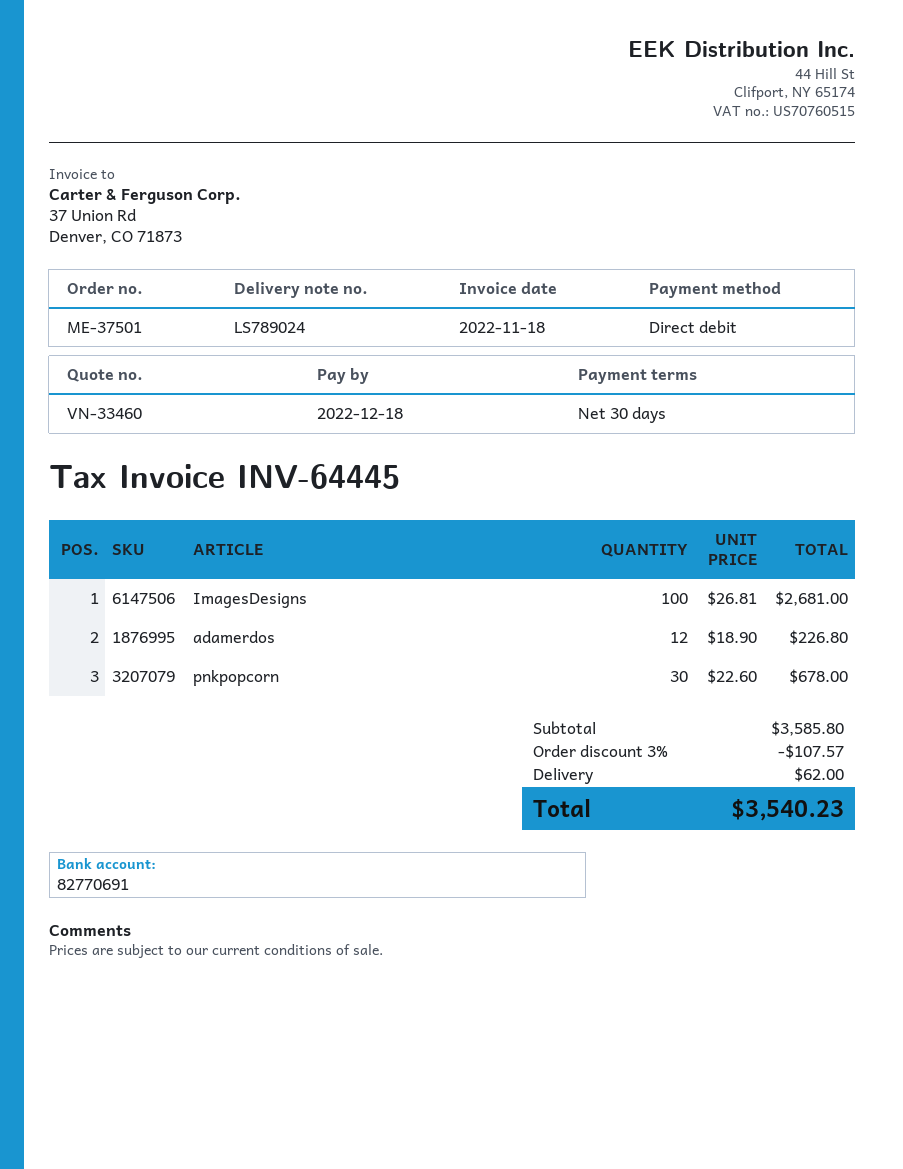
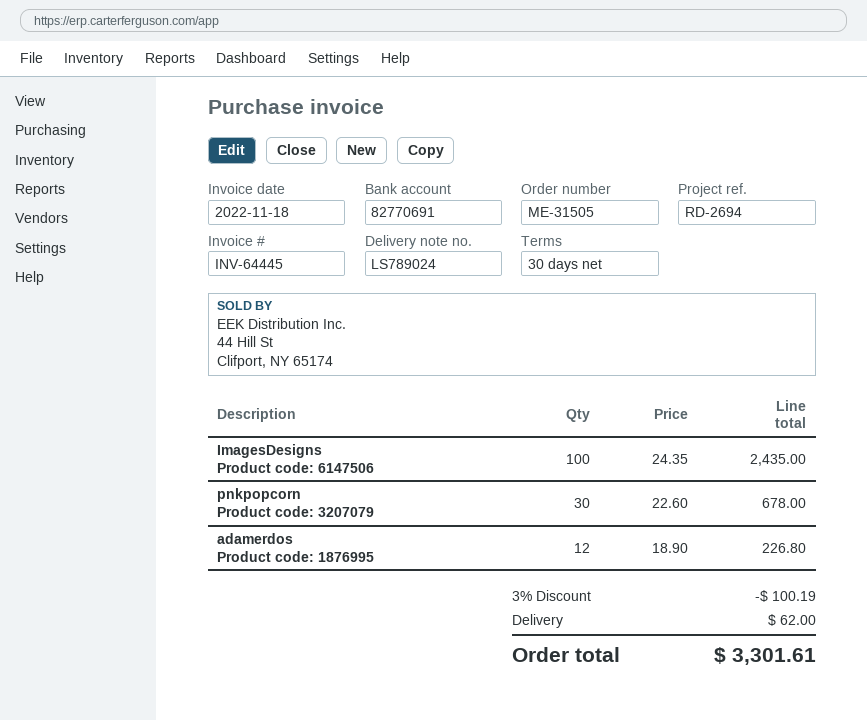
order number: ME-37501 -> ME-31505
ImagesDesigns: 100 x 26.81 = 2681.00 -> 100 x 24.35 = 2435.00
discount: 3% = 107.57 -> 3% = 100.19
total: 3540.23 -> 3301.61

